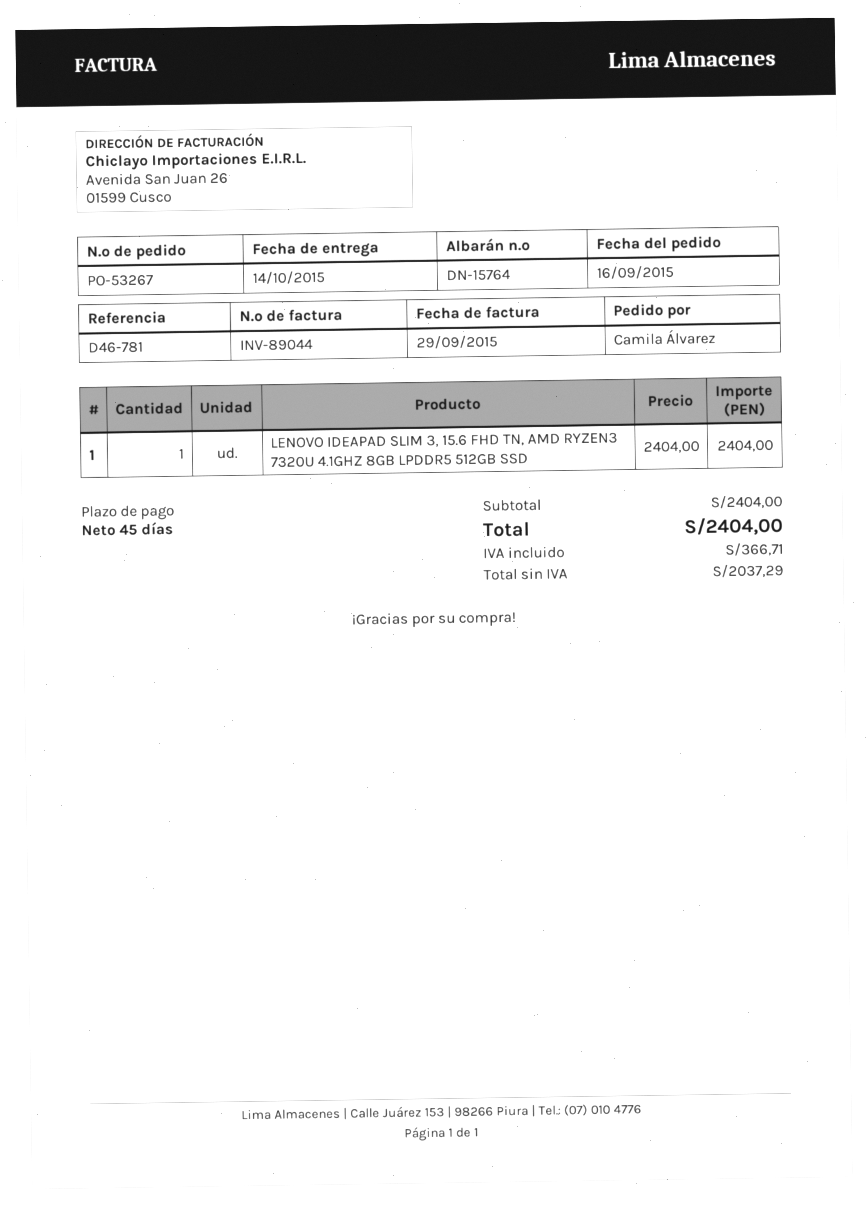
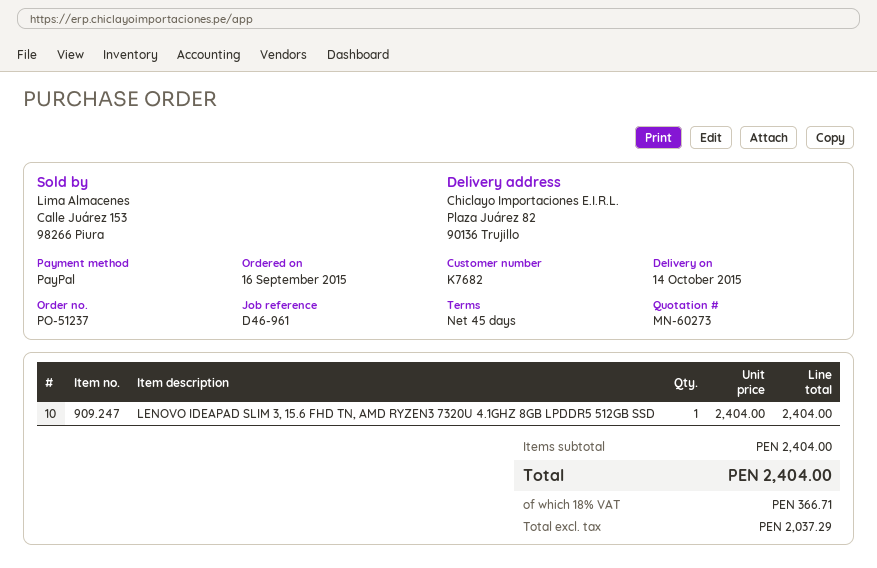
order number: PO-53267 -> PO-51237
reference: D46-781 -> D46-961

